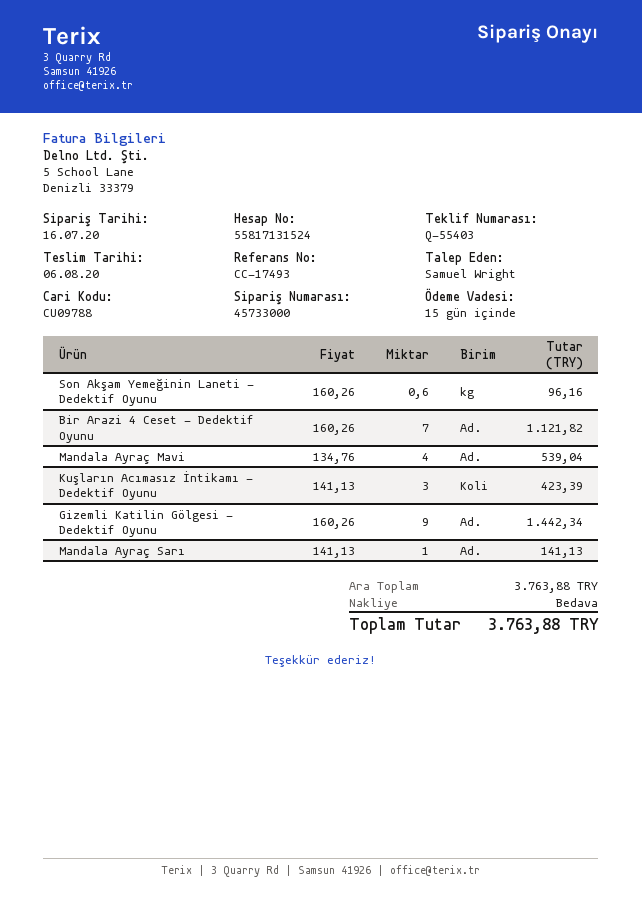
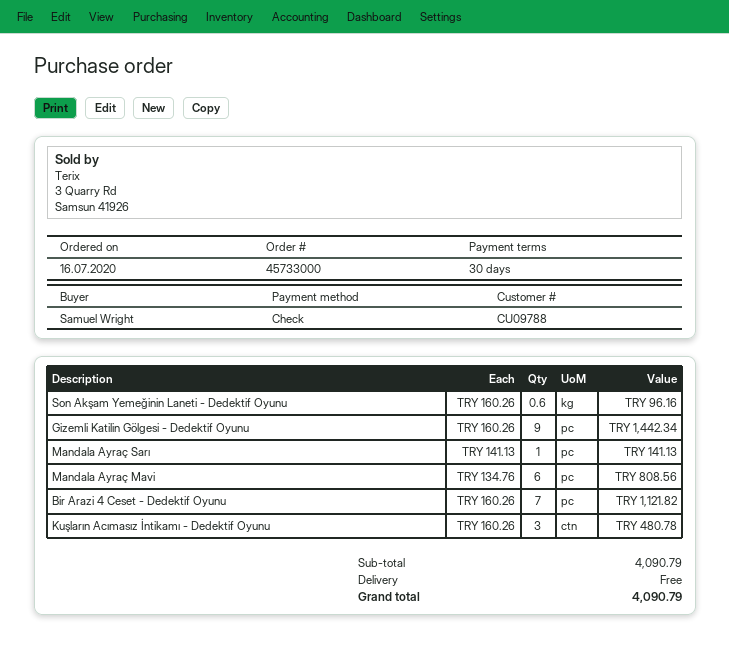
payment terms: 15 days -> 30 days
Mandala Ayraç Mavi: 4 x 134.76 = 539.04 -> 6 x 134.76 = 808.56
Kuşların Acımasız İntikamı - Dedektif Oyunu: 3 x 141.13 = 423.39 -> 3 x 160.26 = 480.78
subtotal: 3763.88 -> 4090.79
total: 3763.88 -> 4090.79

